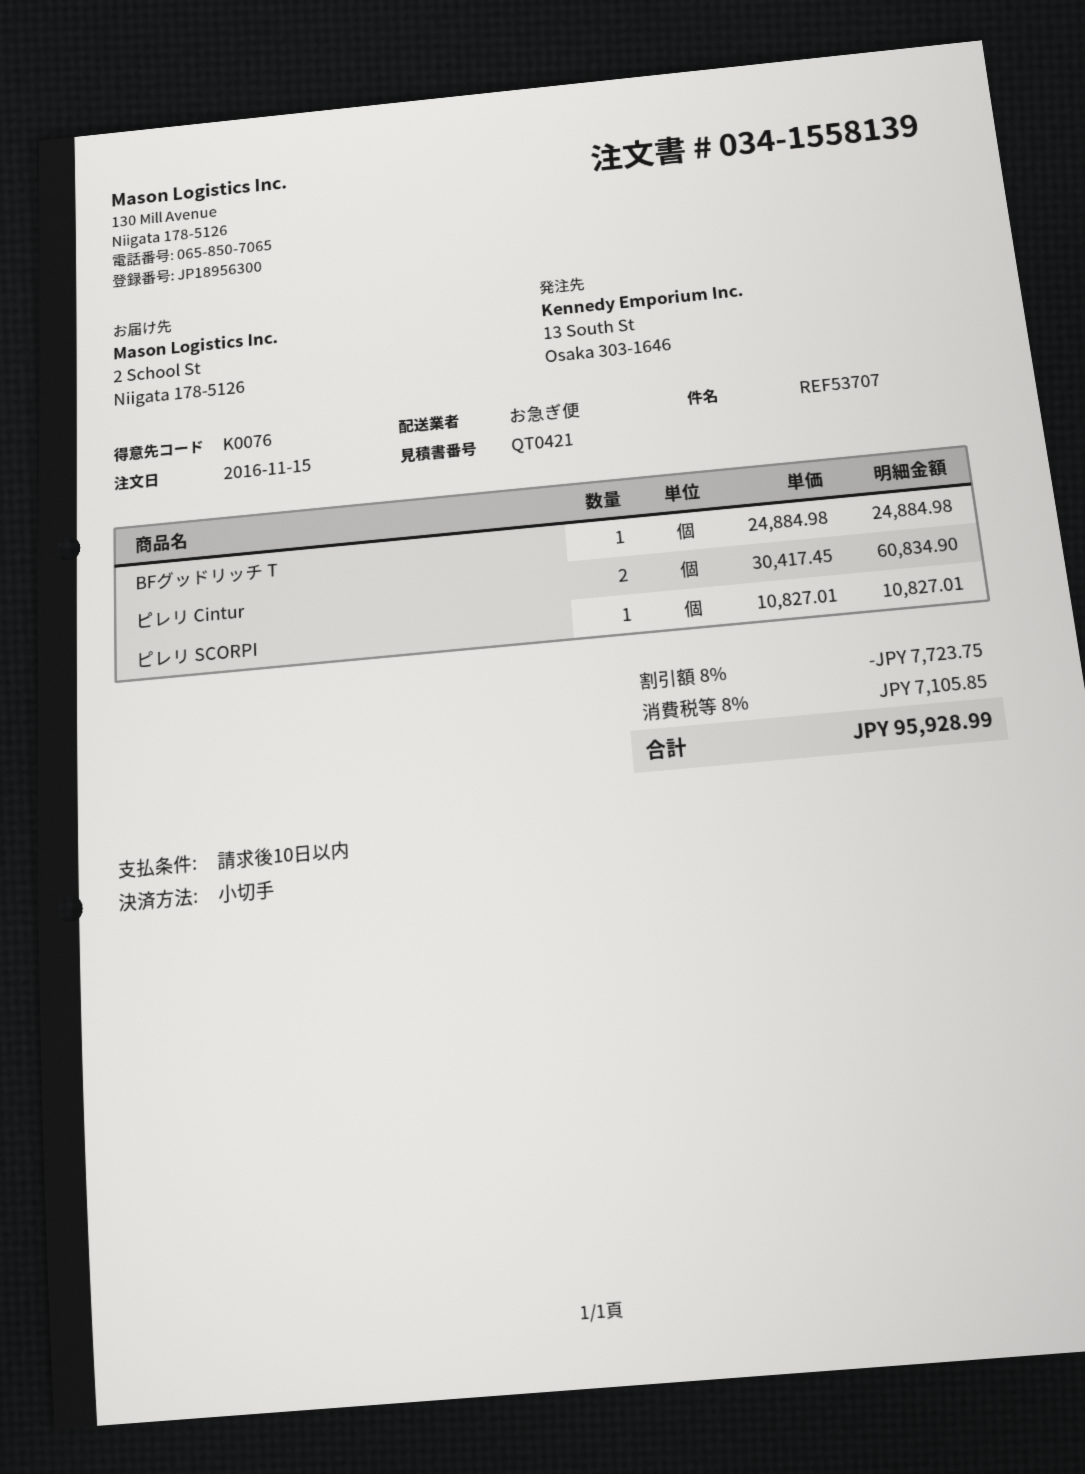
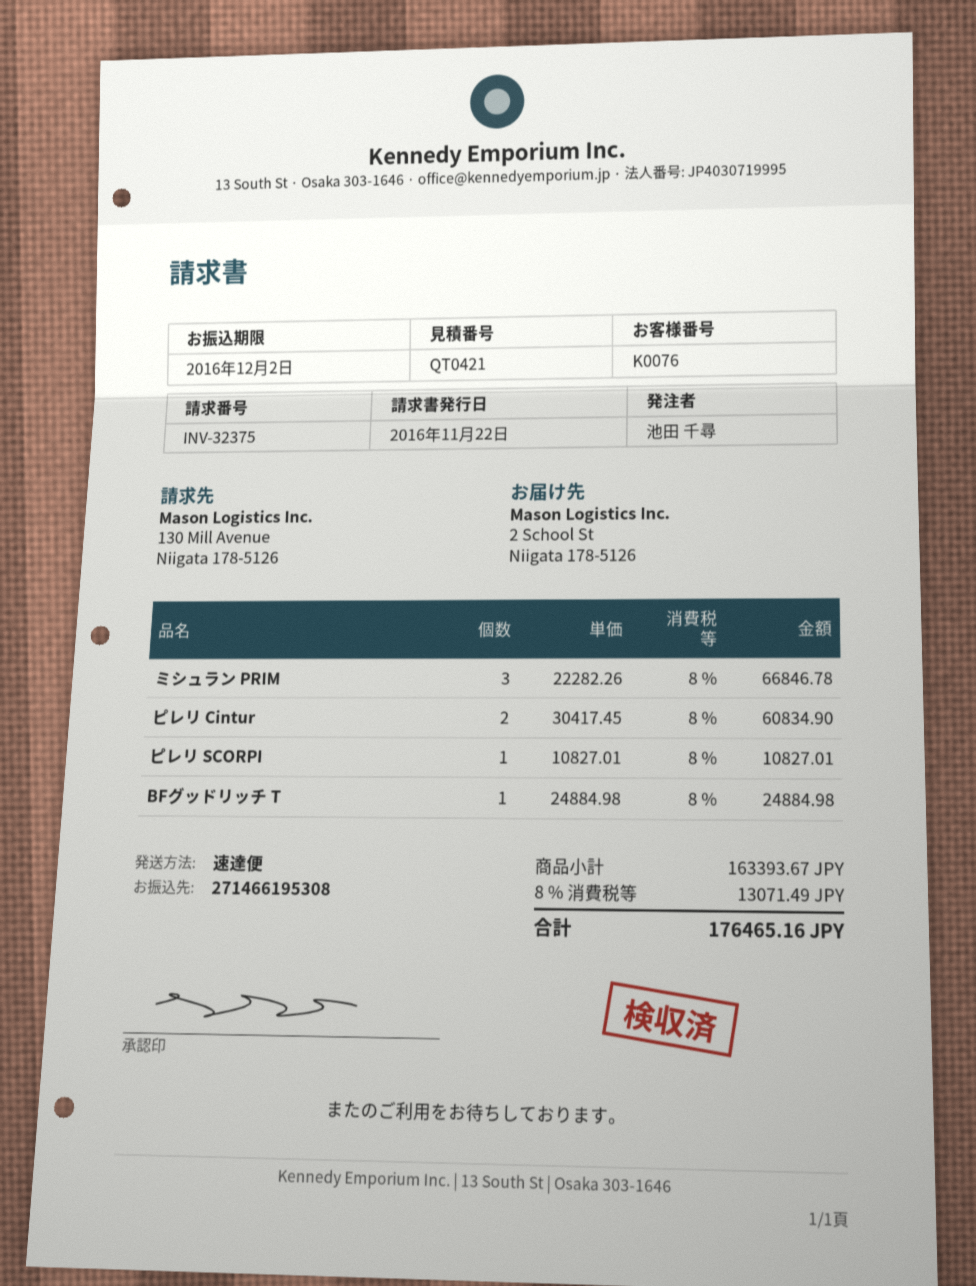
ミシュラン PRIM: none -> 3 x 22282.26 = 66846.78
discount: 8% = 7723.75 -> none
tax: 8% = 7105.85 -> 8% = 13071.49
total: 95928.99 -> 176465.16

